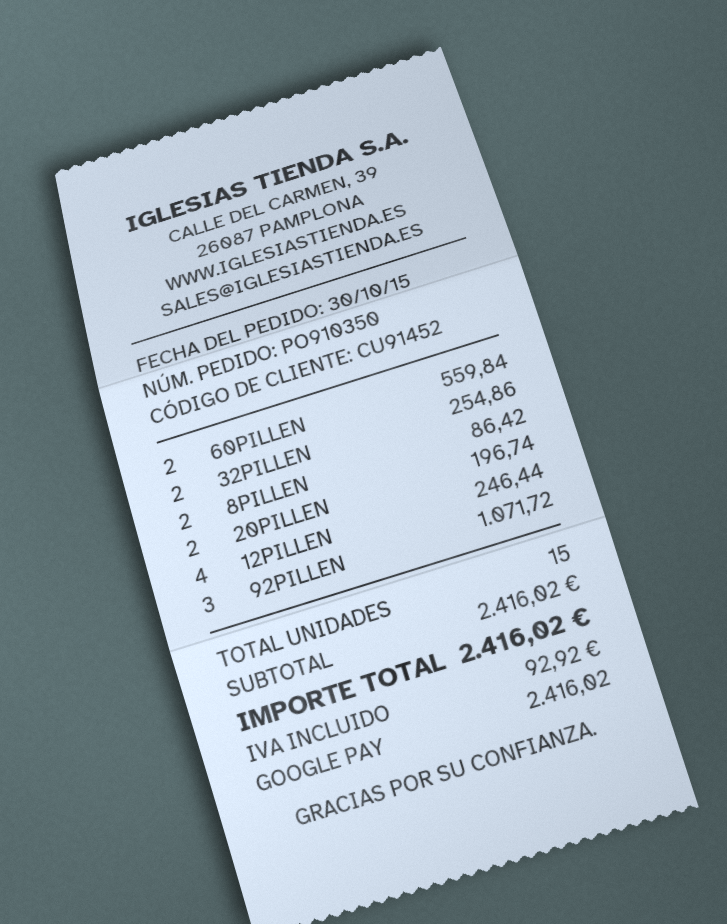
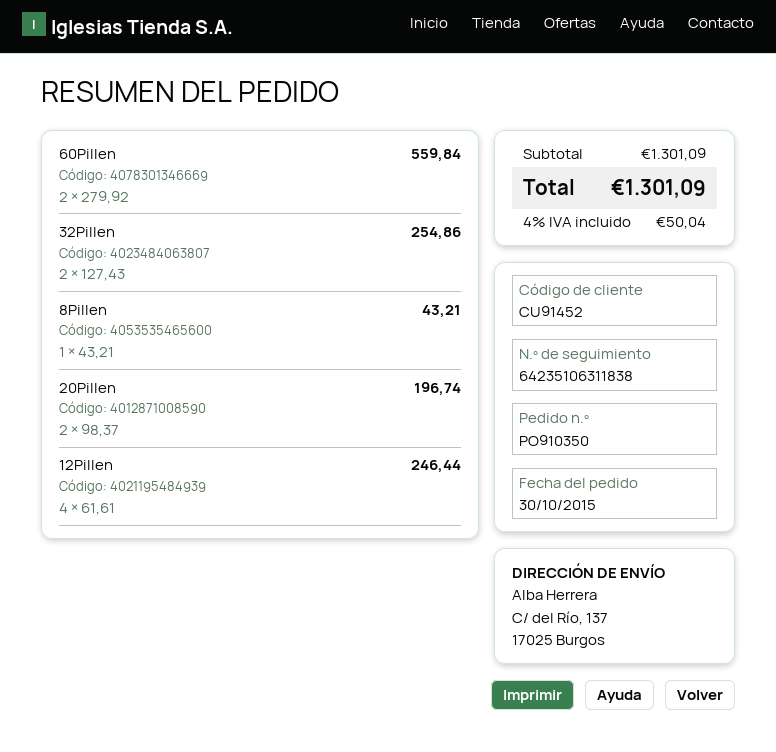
8PILLEN: 2 for 86.42 -> 1 for 43.21
92PILLEN: 3 for 1071.72 -> none
subtotal: 2416.02 -> 1301.09
tax: 92.92 -> 50.04
total: 2416.02 -> 1301.09

